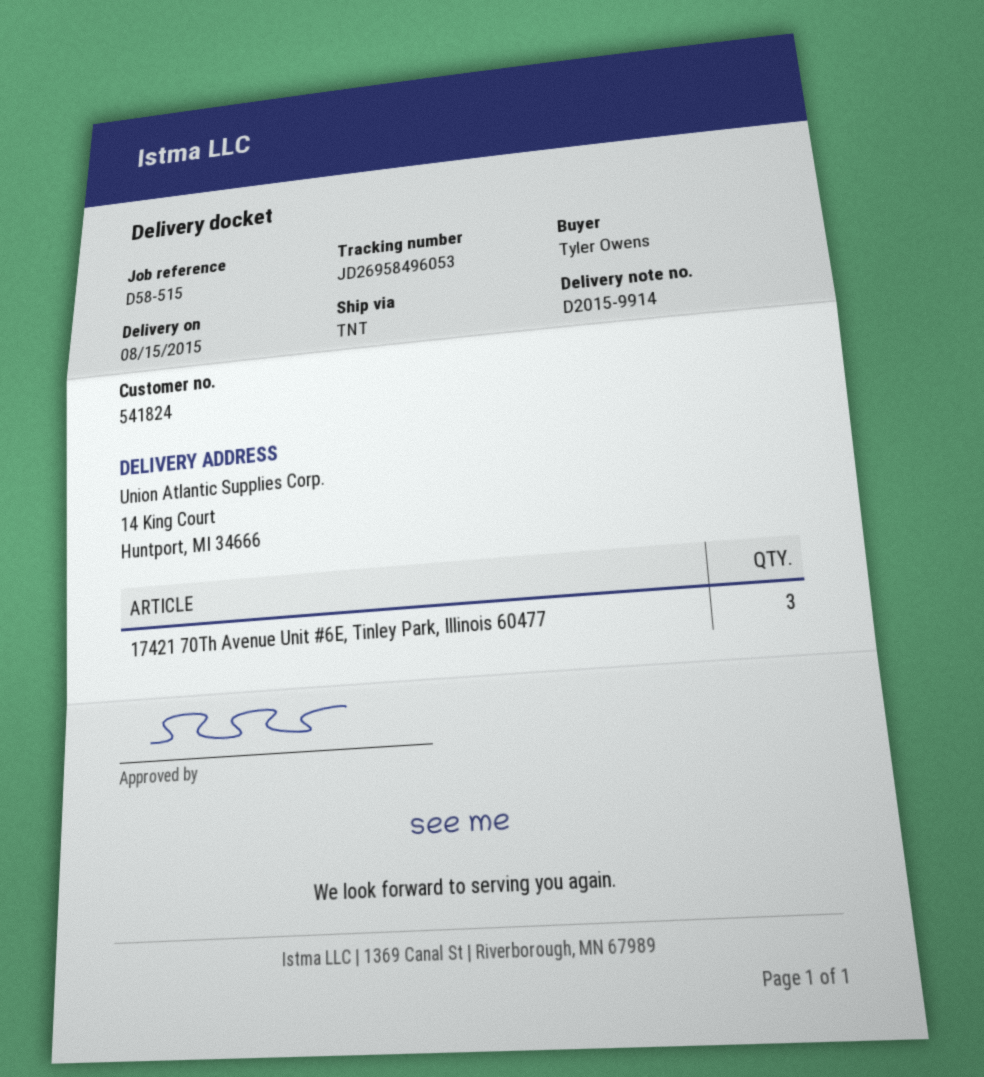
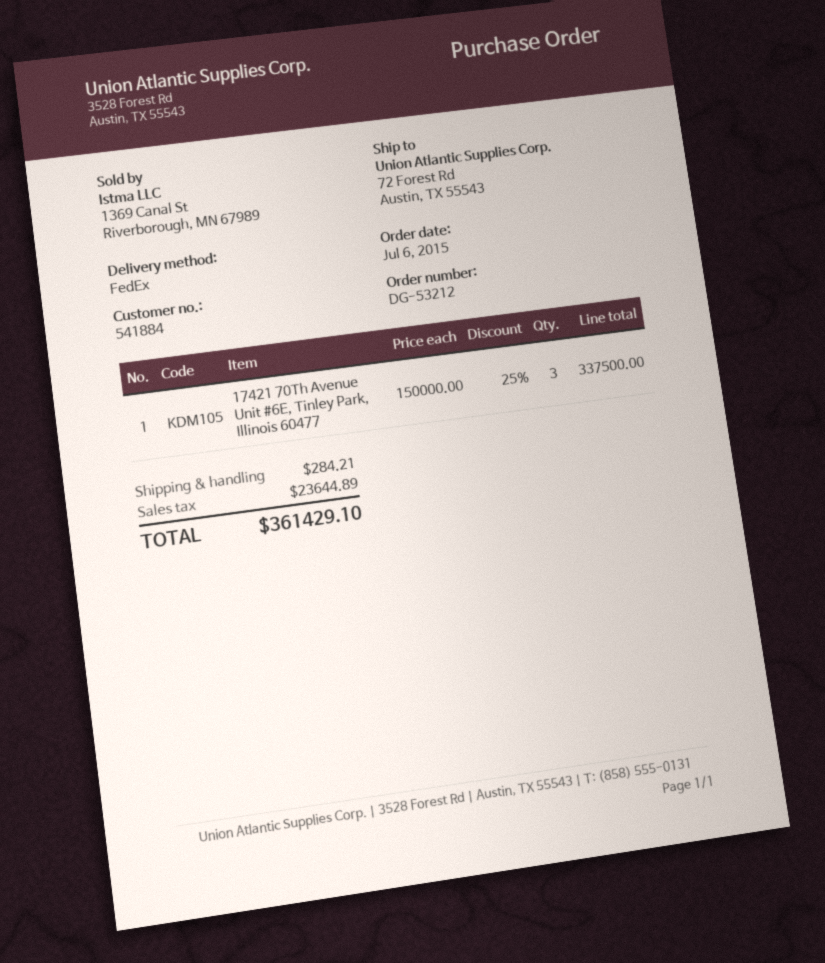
customer number: 541824 -> 541884
shipping method: TNT -> FedEx
ship to: 14 King Court, Huntport, MI 34666 -> 72 Forest Rd, Austin, TX 55543

